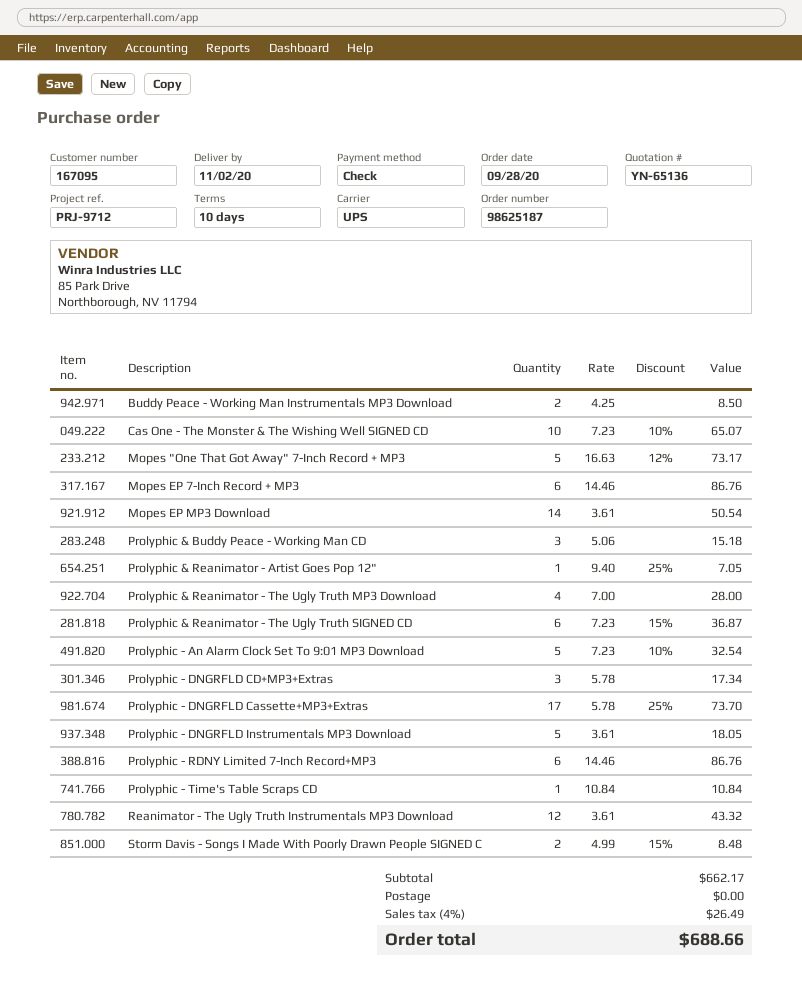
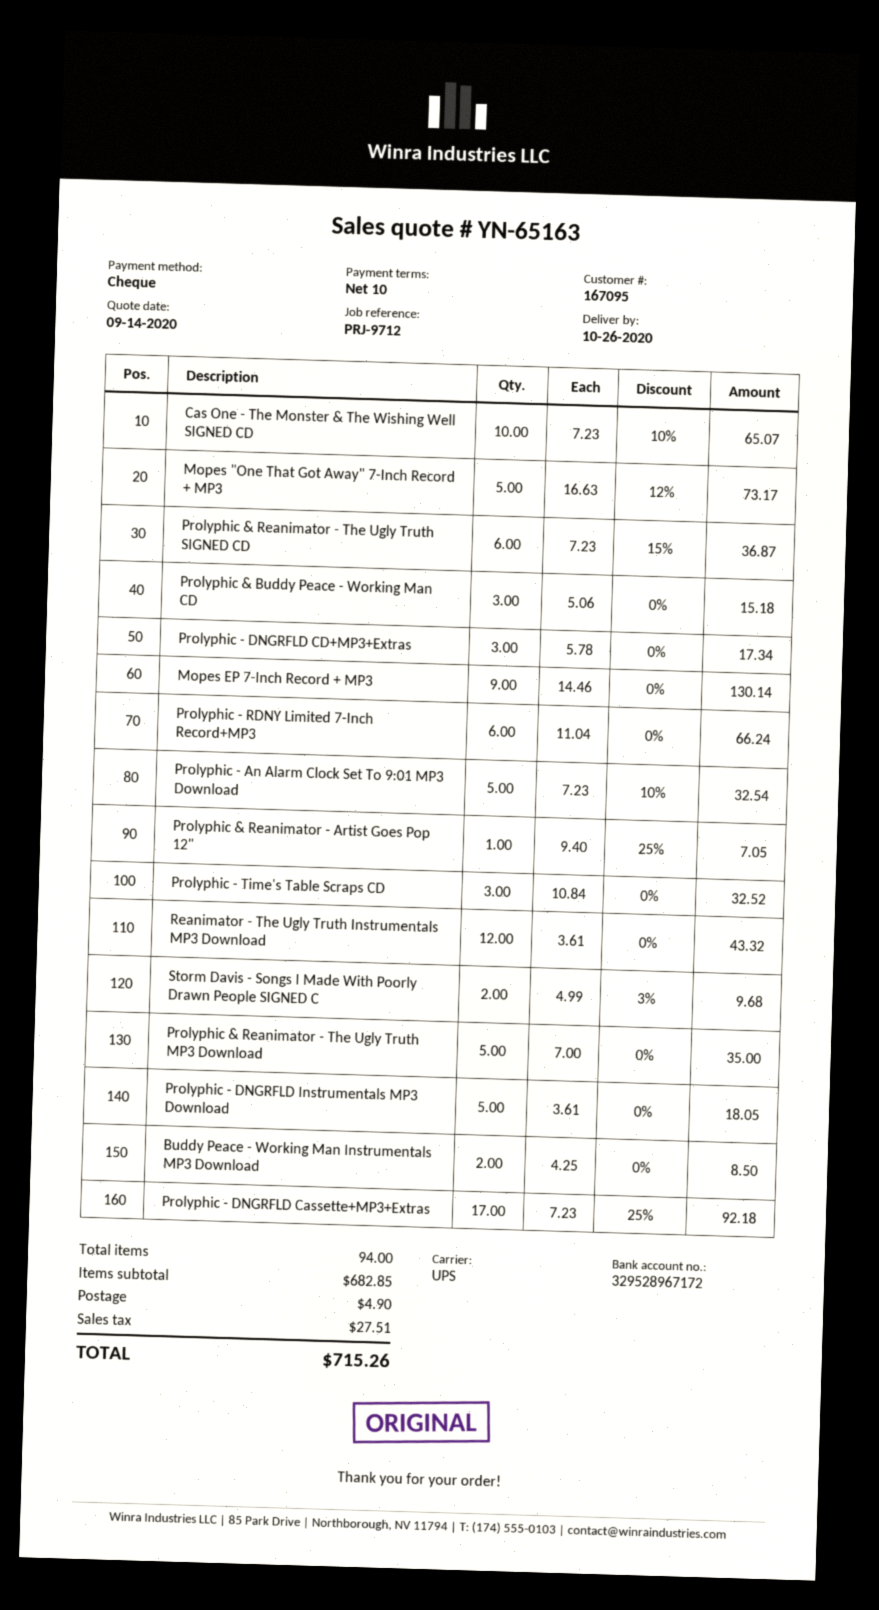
quote number: YN-65136 -> YN-65163
delivery date: 2020-11-02 -> 2020-10-26
Mopes EP 7-Inch Record + MP3: 6 x 14.46 = 86.76 -> 9 x 14.46 = 130.14
Mopes EP MP3 Download: 14 x 3.61 = 50.54 -> none
Prolyphic & Reanimator - The Ugly Truth MP3 Download: 4 x 7.00 = 28.00 -> 5 x 7.00 = 35.00
Prolyphic - DNGRFLD Cassette+MP3+Extras: 17 x 5.78 - 25% = 73.70 -> 17 x 7.23 - 25% = 92.18
Prolyphic - RDNY Limited 7-Inch Record+MP3: 6 x 14.46 = 86.76 -> 6 x 11.04 = 66.24
Prolyphic - Time's Table Scraps CD: 1 x 10.84 = 10.84 -> 3 x 10.84 = 32.52
Storm Davis - Songs I Made With Poorly Drawn People SIGNED C: 2 x 4.99 - 15% = 8.48 -> 2 x 4.99 - 3% = 9.68
subtotal: 662.17 -> 682.85
shipping: 0.00 -> 4.90
tax: 26.49 -> 27.51
total: 688.66 -> 715.26

